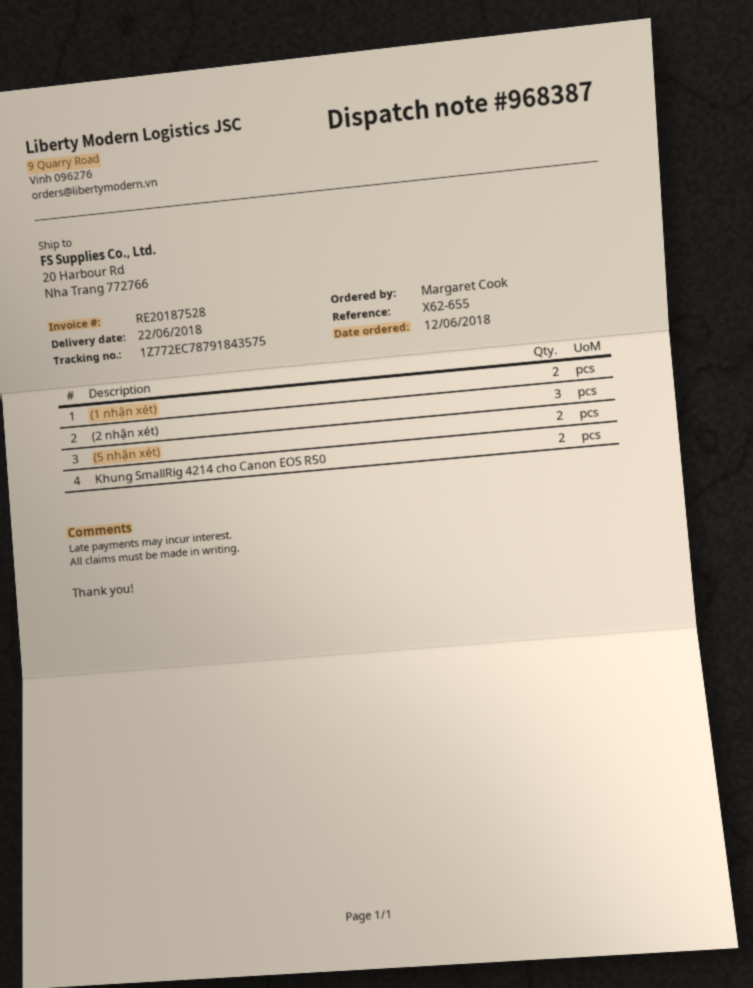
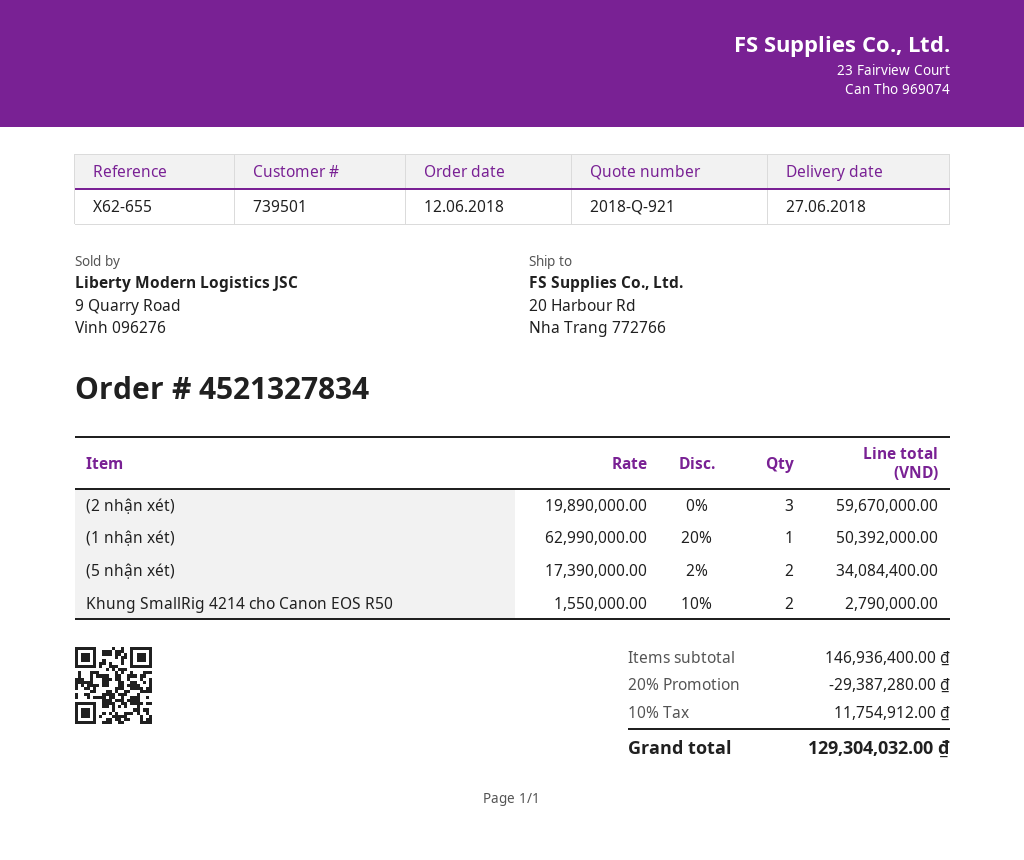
delivery date: 2018-06-22 -> 2018-06-27
(1 nhận xét): 2 -> 1

